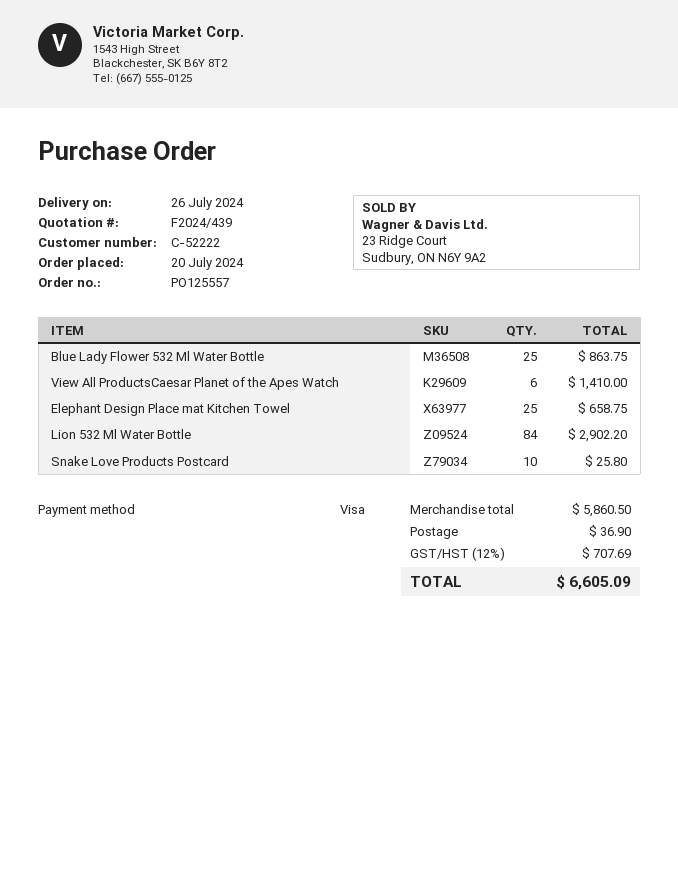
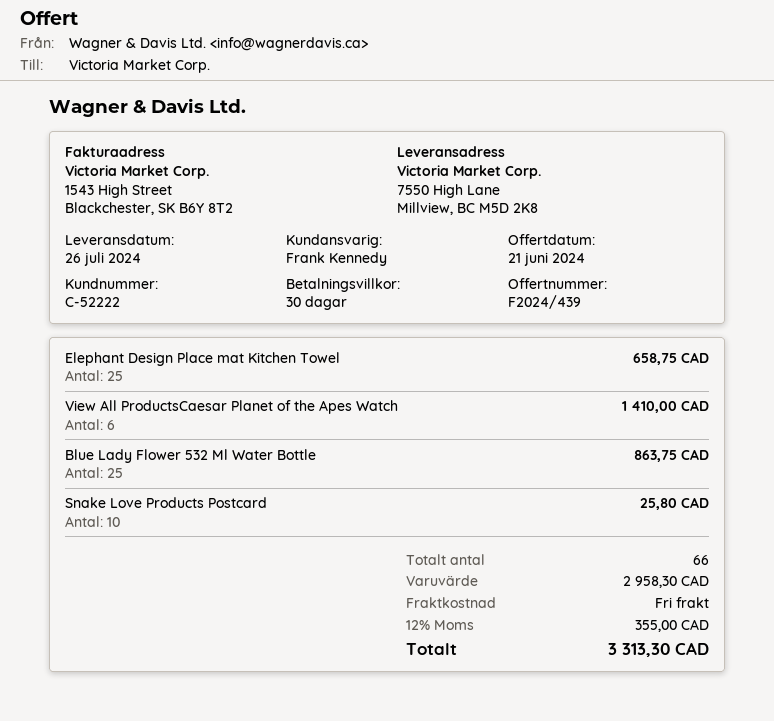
Lion 532 Ml Water Bottle: 84 for 2902.20 -> none
subtotal: 5860.50 -> 2958.30
shipping: 36.90 -> 0.00
tax: 12% = 707.69 -> 12% = 355.00
total: 6605.09 -> 3313.30

